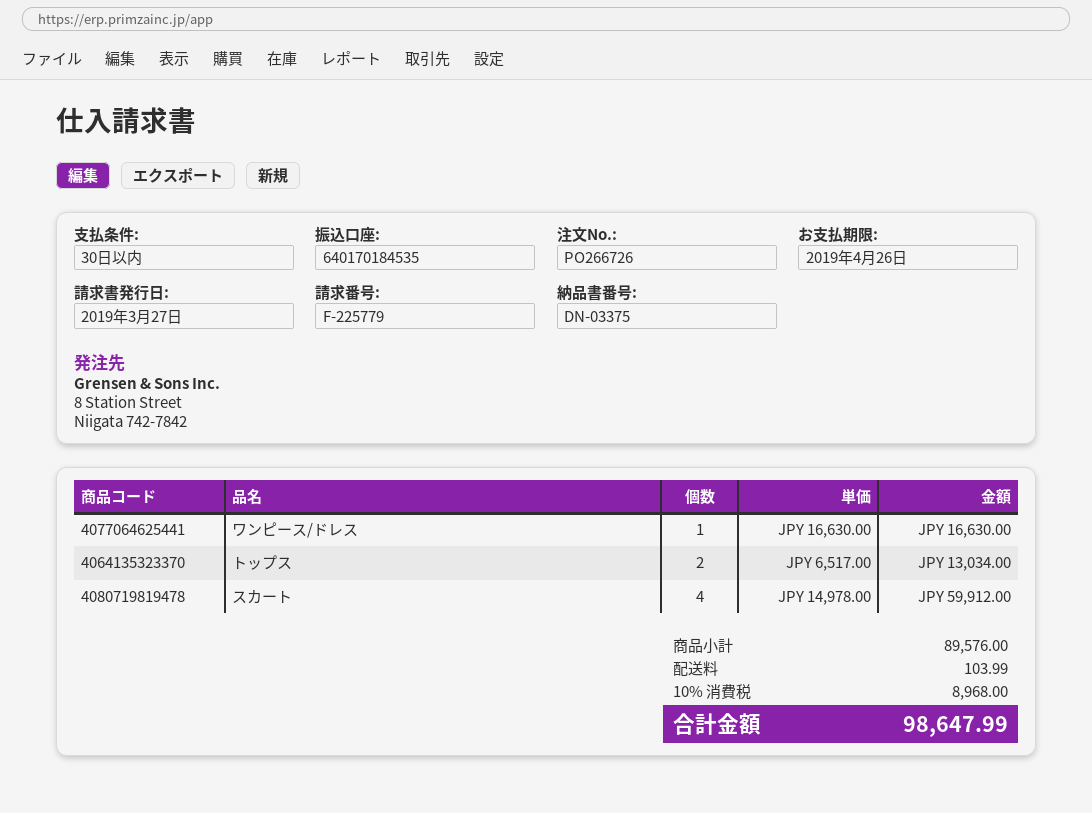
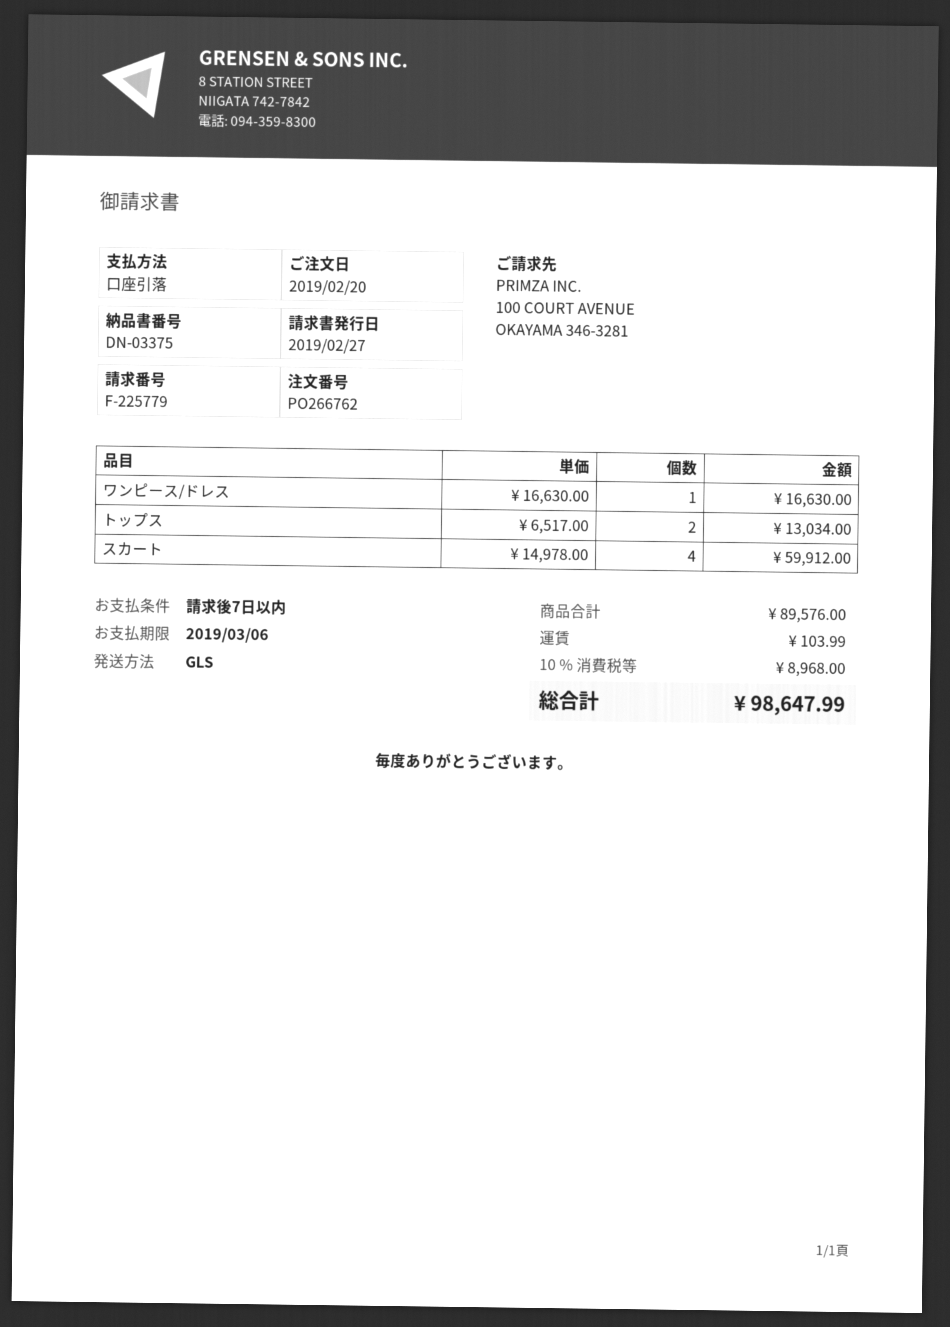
order number: PO266726 -> PO266762
invoice date: 2019-03-27 -> 2019-02-27
payment terms: 30 days -> 7 days
due date: 2019-04-26 -> 2019-03-06

